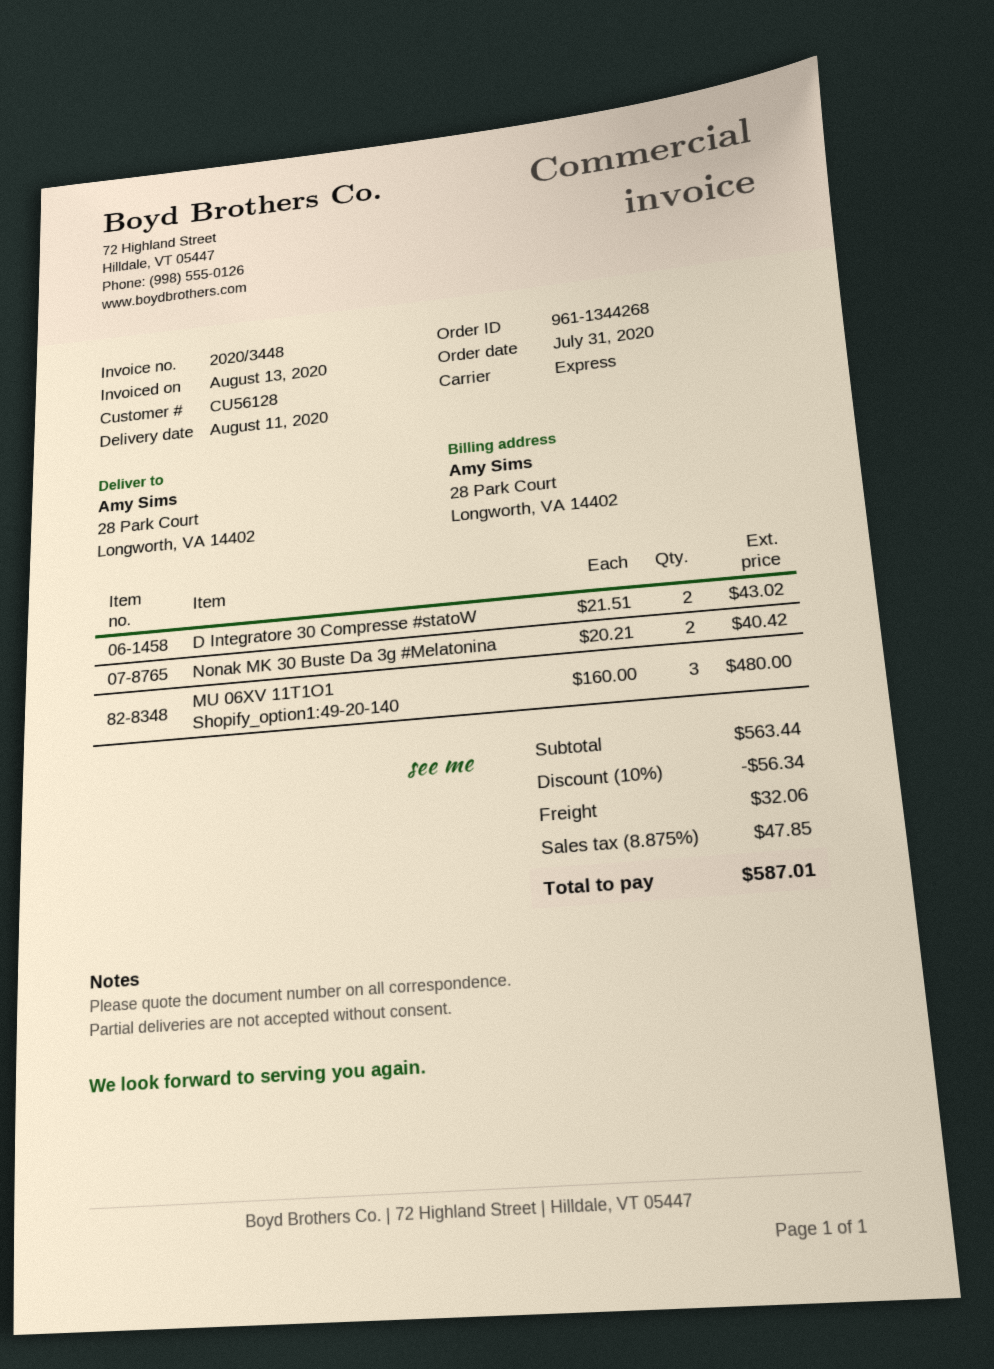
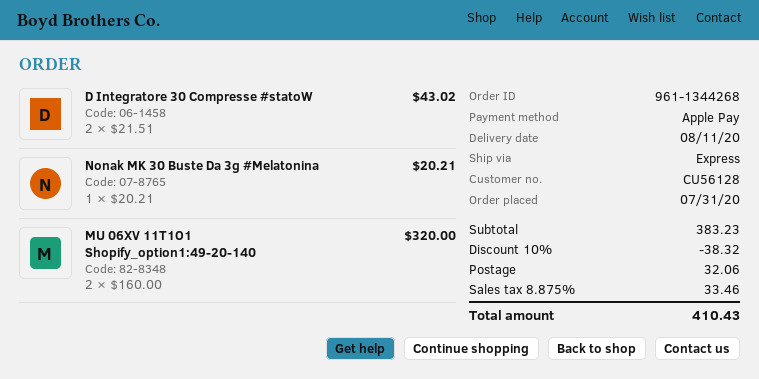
Nonak MK 30 Buste Da 3g #Melatonina: 2 x 20.21 = 40.42 -> 1 x 20.21 = 20.21
MU 06XV 11T1O1 Shopify_option1:49-20-140: 3 x 160.00 = 480.00 -> 2 x 160.00 = 320.00
subtotal: 563.44 -> 383.23
discount: 10% = 56.34 -> 10% = 38.32
tax: 8.875% = 47.85 -> 8.875% = 33.46
total: 587.01 -> 410.43

